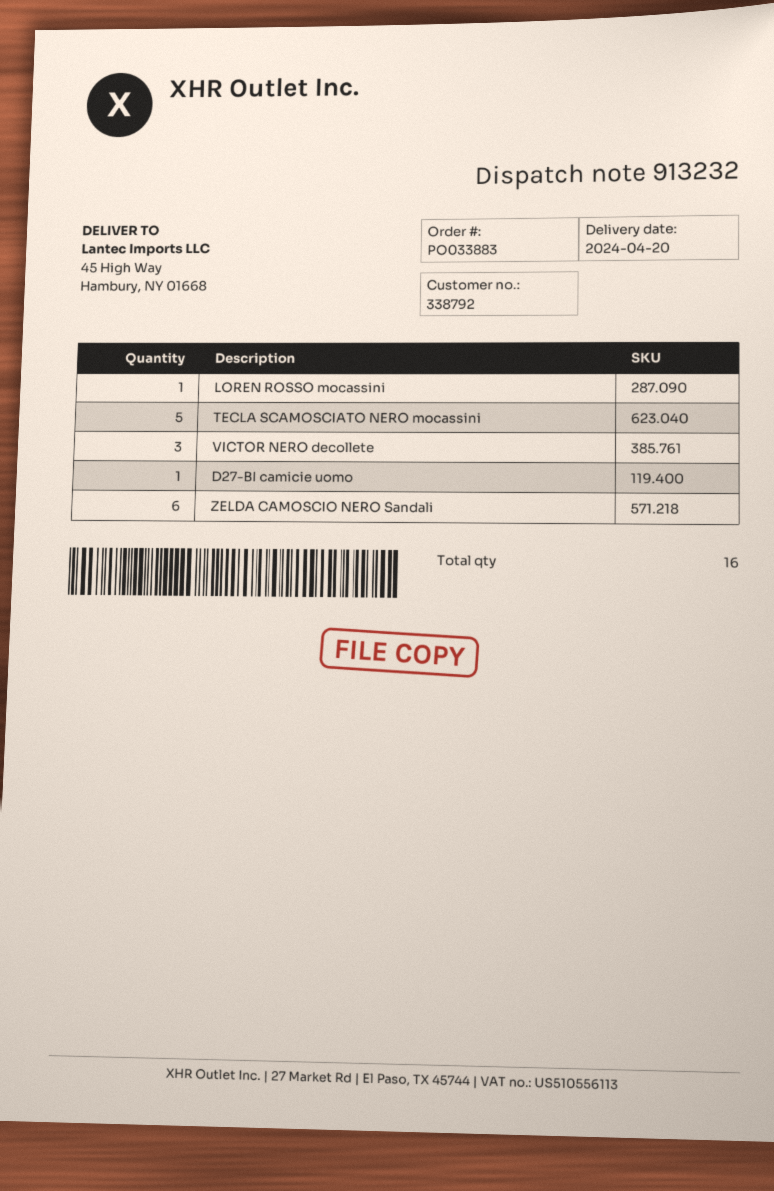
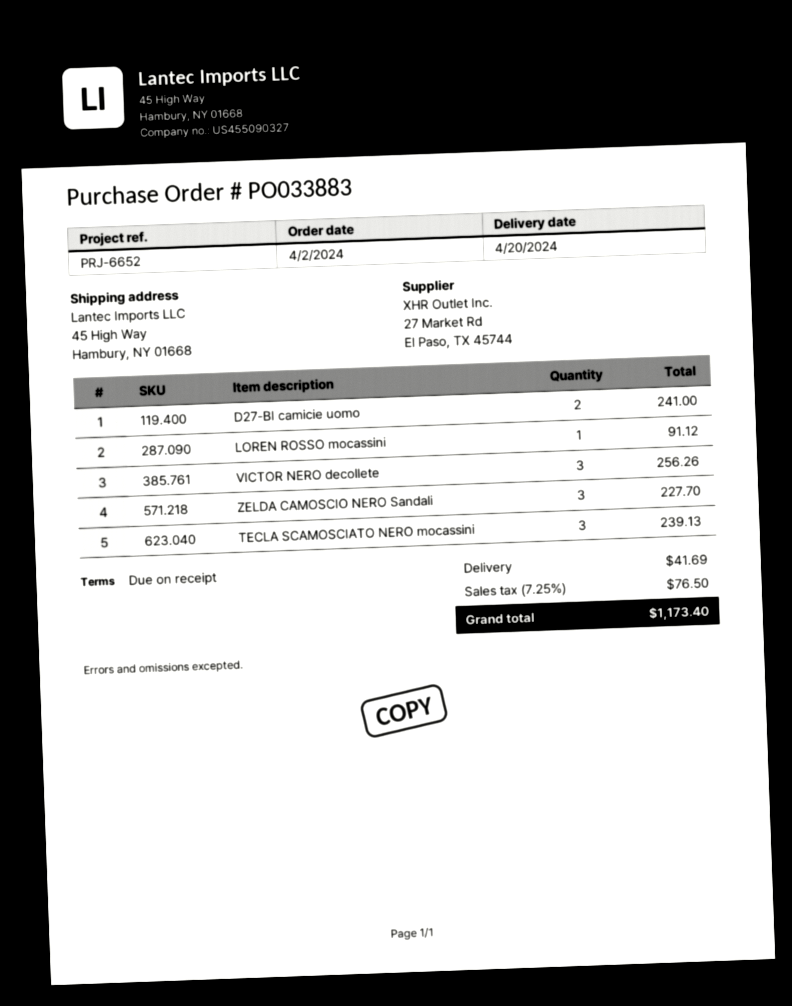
TECLA SCAMOSCIATO NERO mocassini: 5 -> 3
D27-BI camicie uomo: 1 -> 2
ZELDA CAMOSCIO NERO Sandali: 6 -> 3

